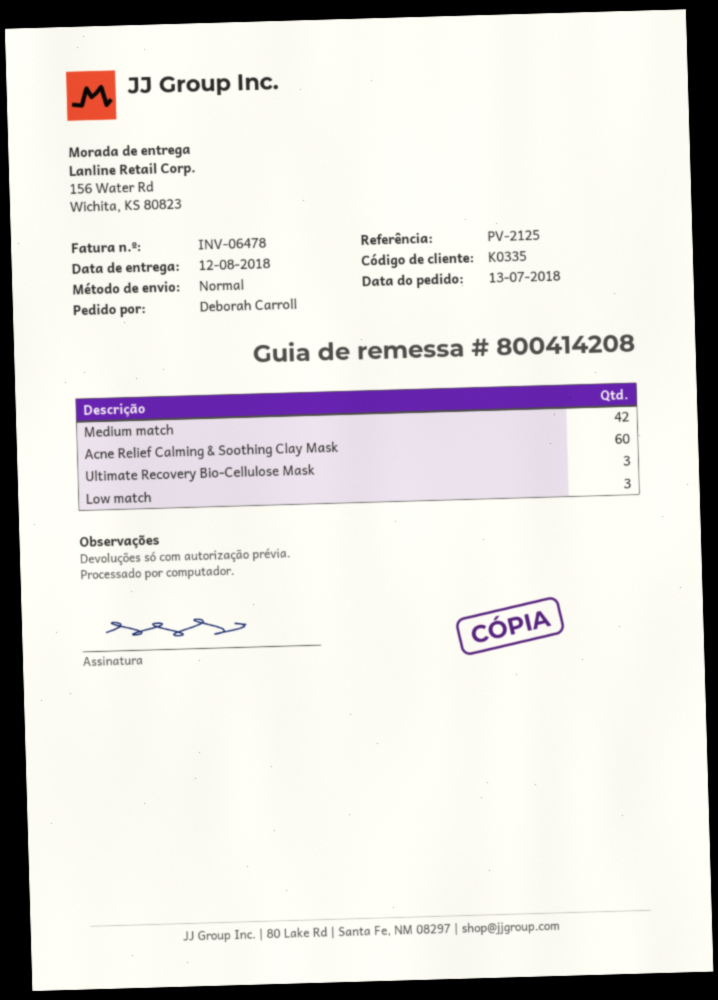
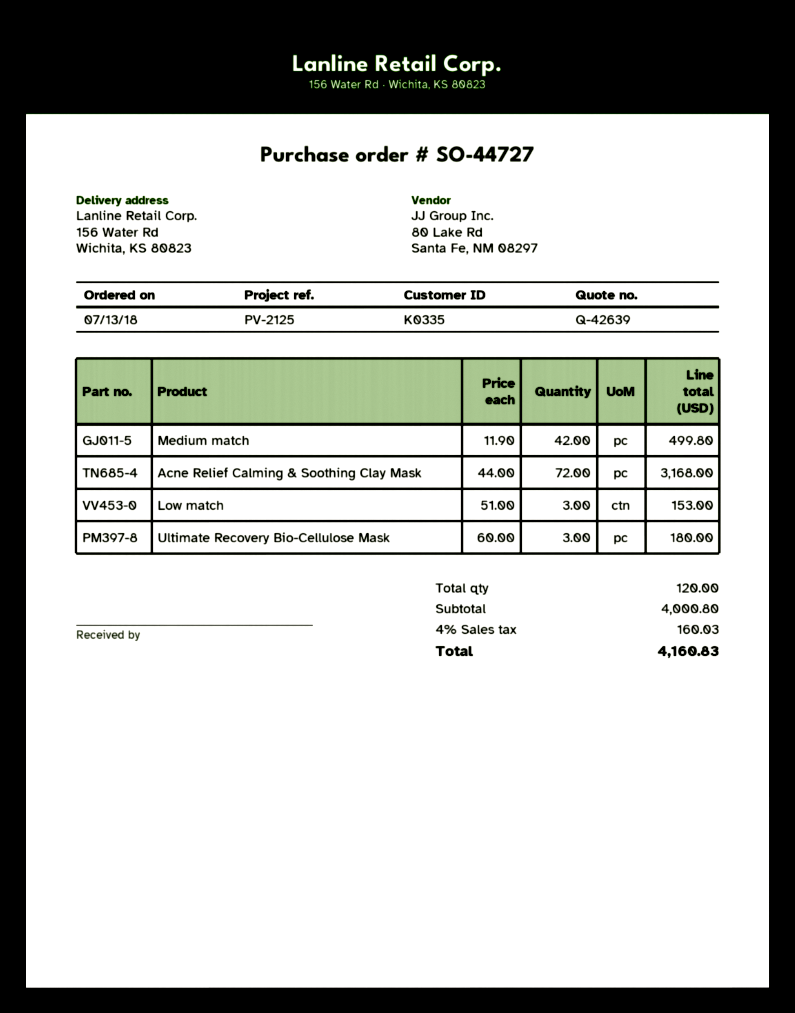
Acne Relief Calming & Soothing Clay Mask: 60 -> 72

